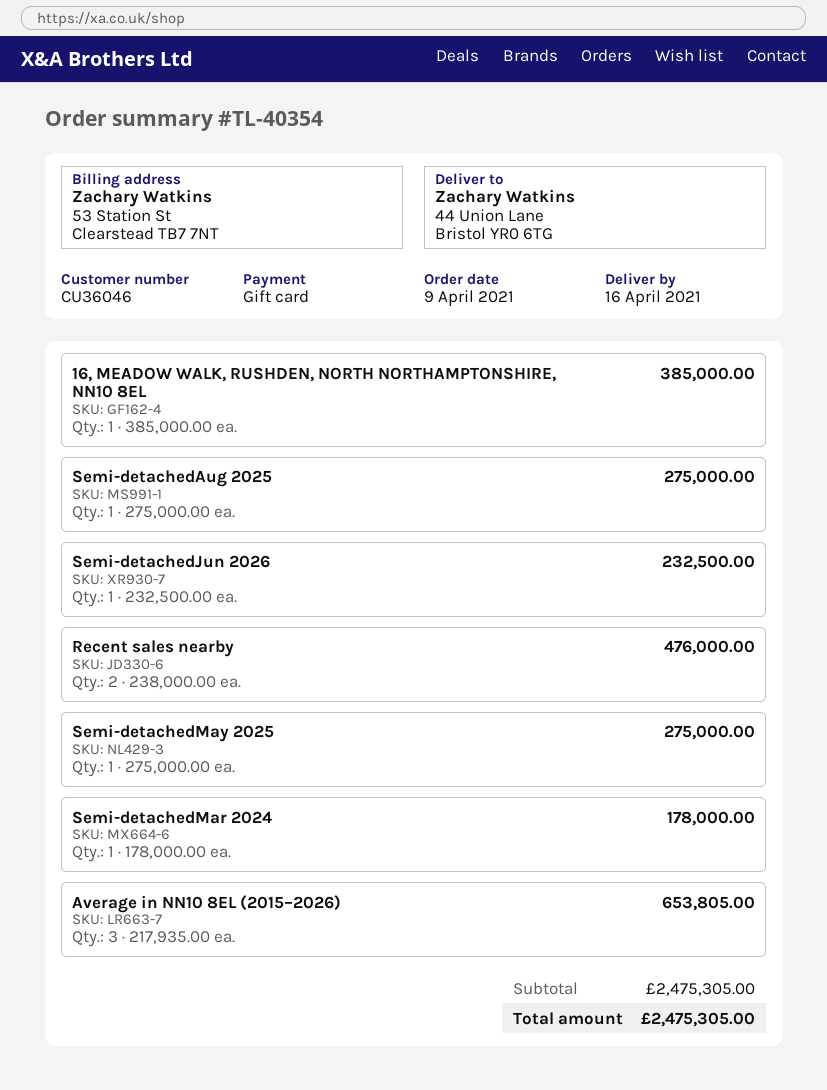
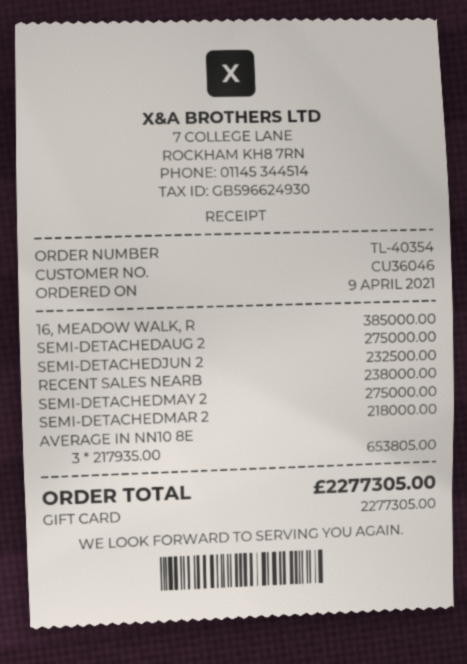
Recent sales nearby: 2 x 238000.00 = 476000.00 -> 1 x 238000.00 = 238000.00
Semi-detachedMar 2024: 1 x 178000.00 = 178000.00 -> 1 x 218000.00 = 218000.00
total: 2475305.00 -> 2277305.00

